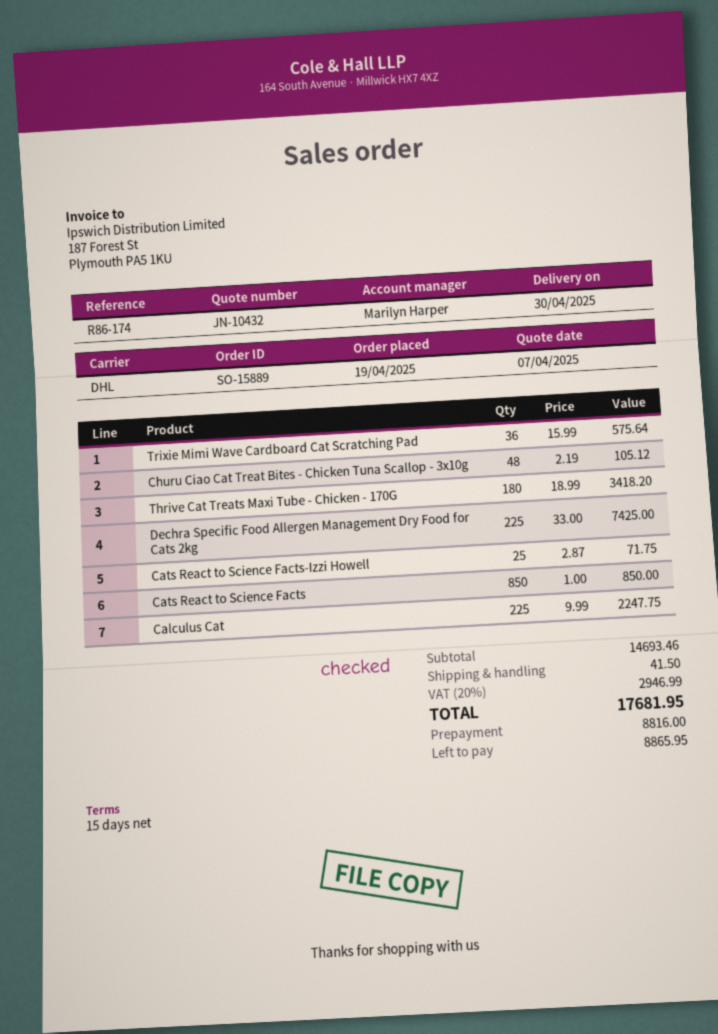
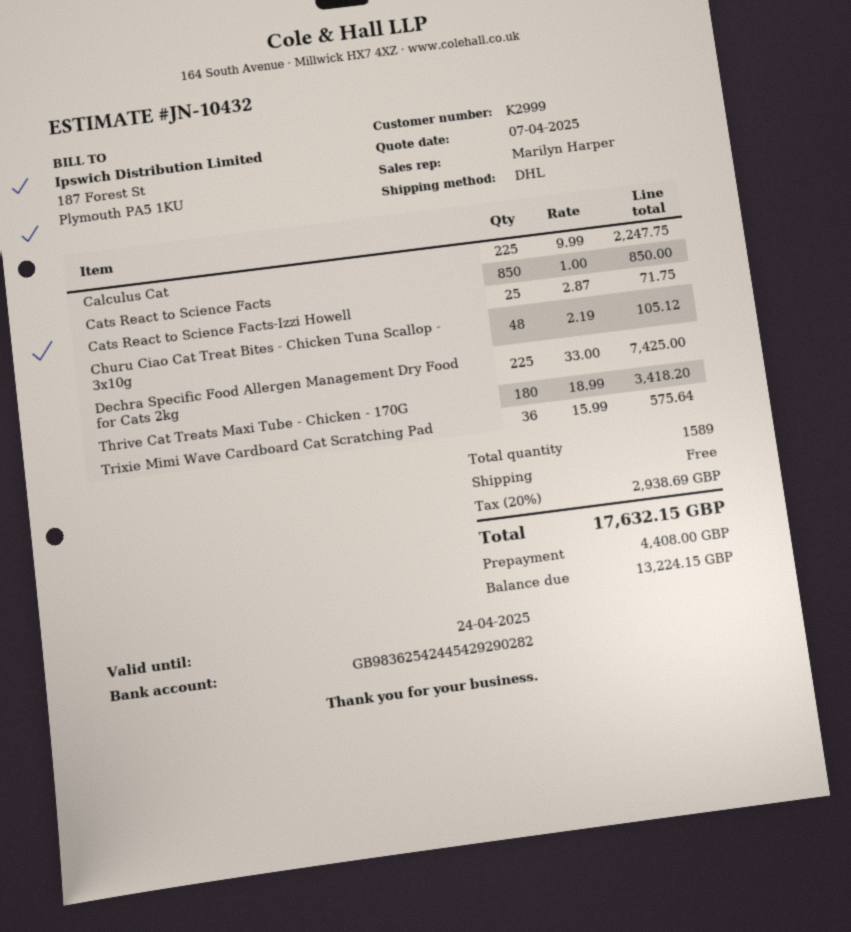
shipping: 41.50 -> 0.00
tax: 20% = 2946.99 -> 20% = 2938.69
total: 17681.95 -> 17632.15
deposit: 8816.00 -> 4408.00
balance: 8865.95 -> 13224.15

